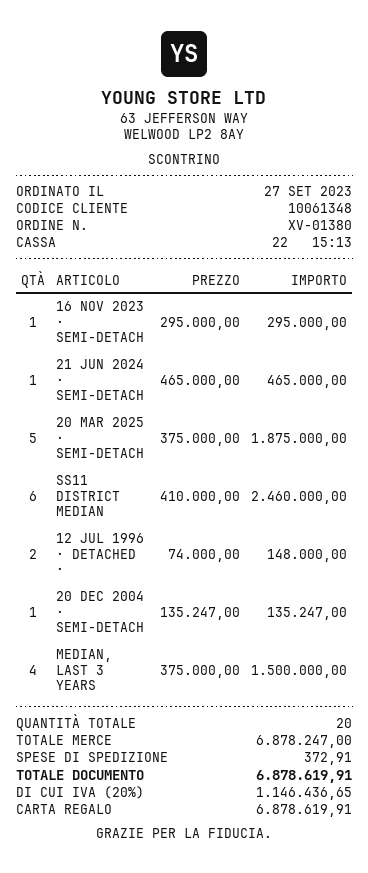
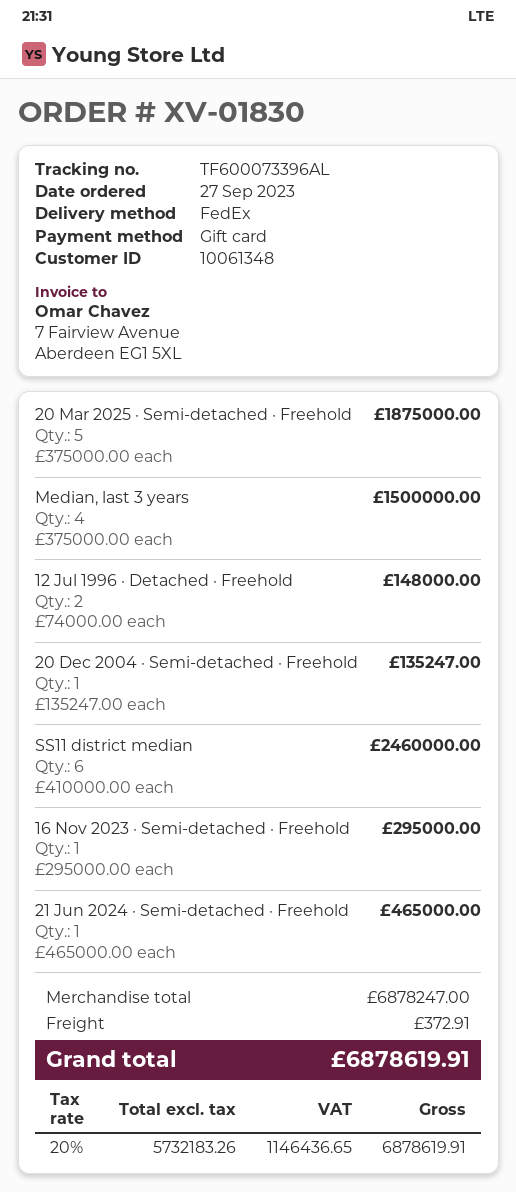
order number: XV-01380 -> XV-01830

